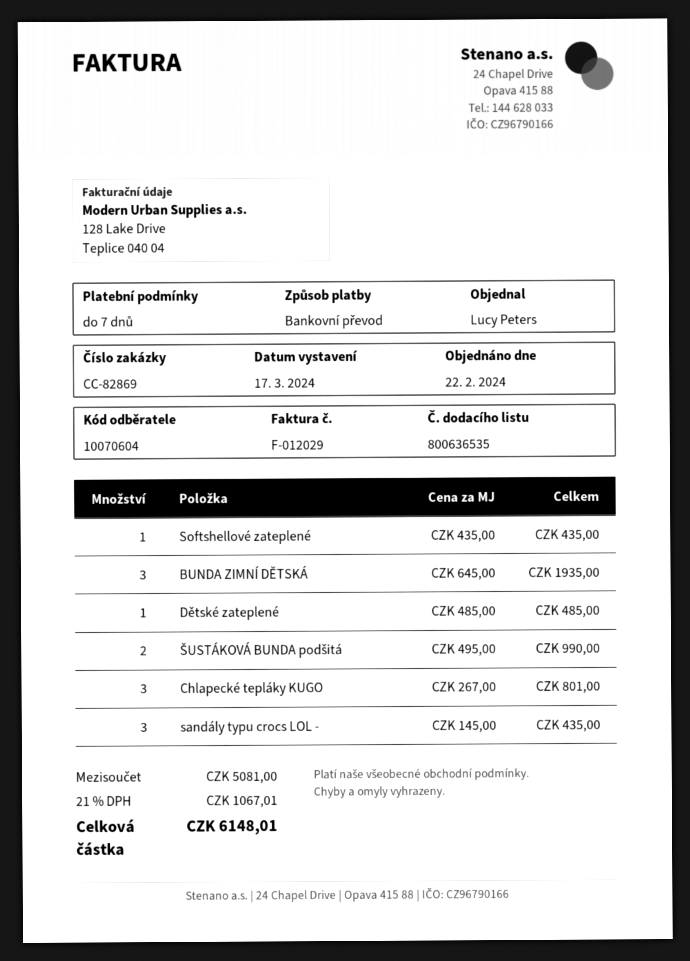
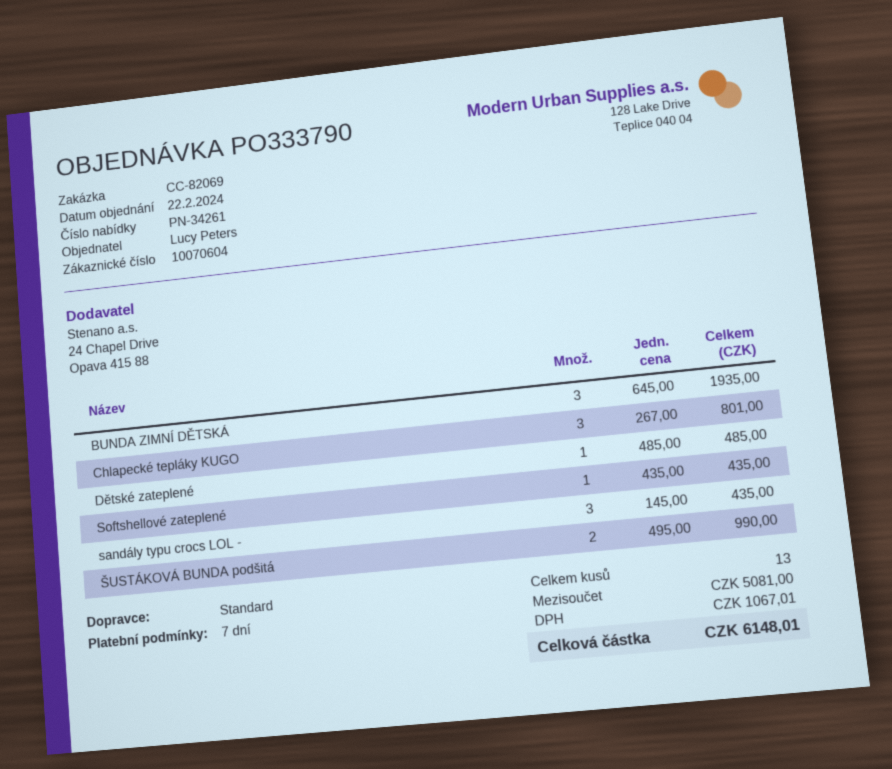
reference: CC-82869 -> CC-82069

